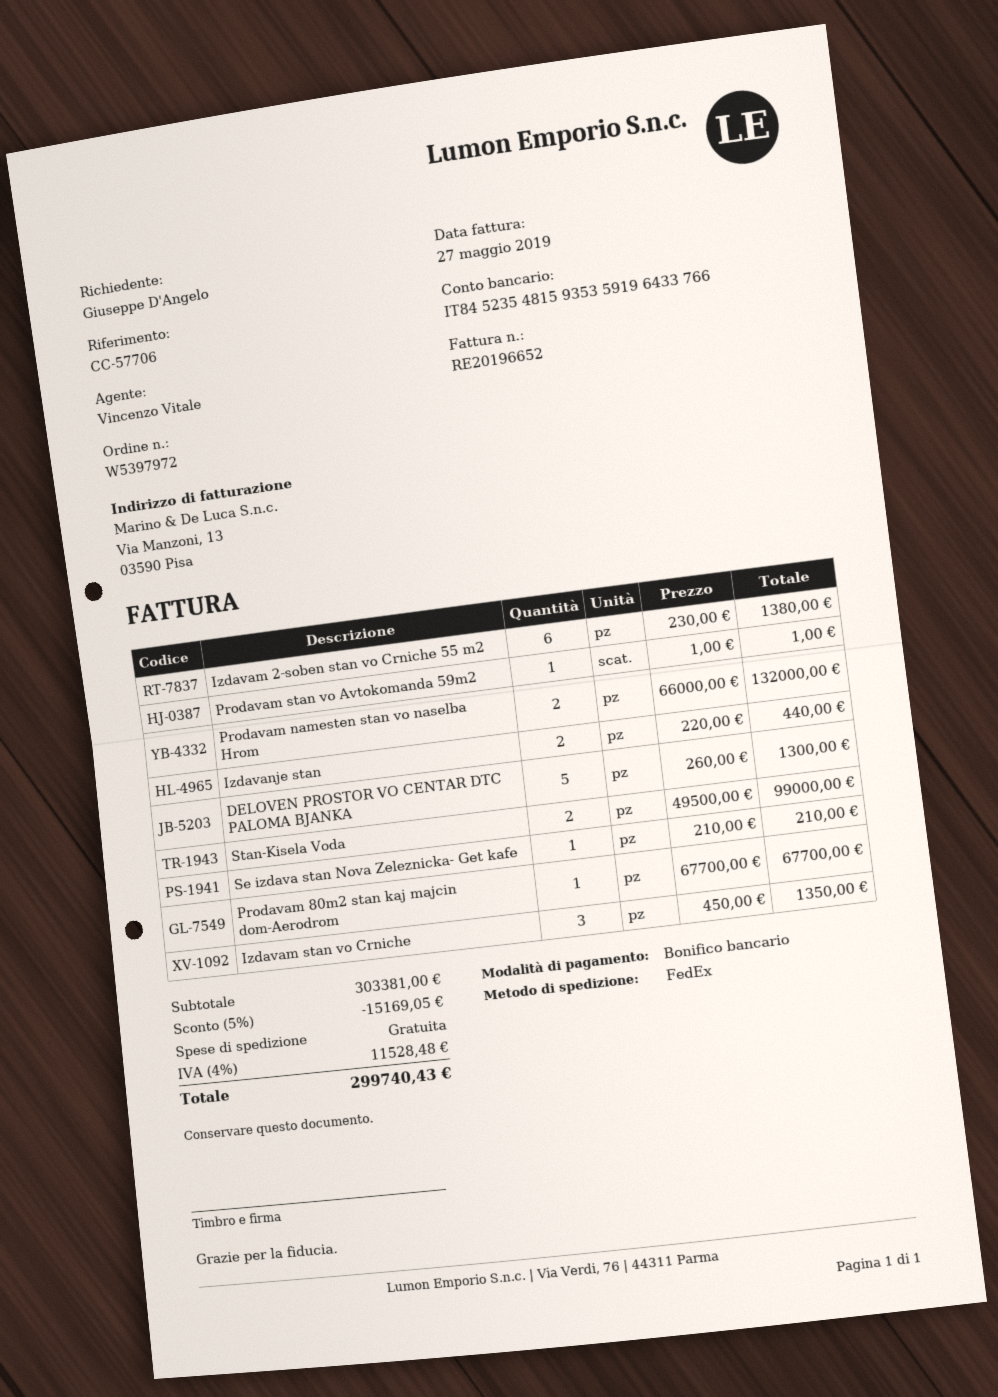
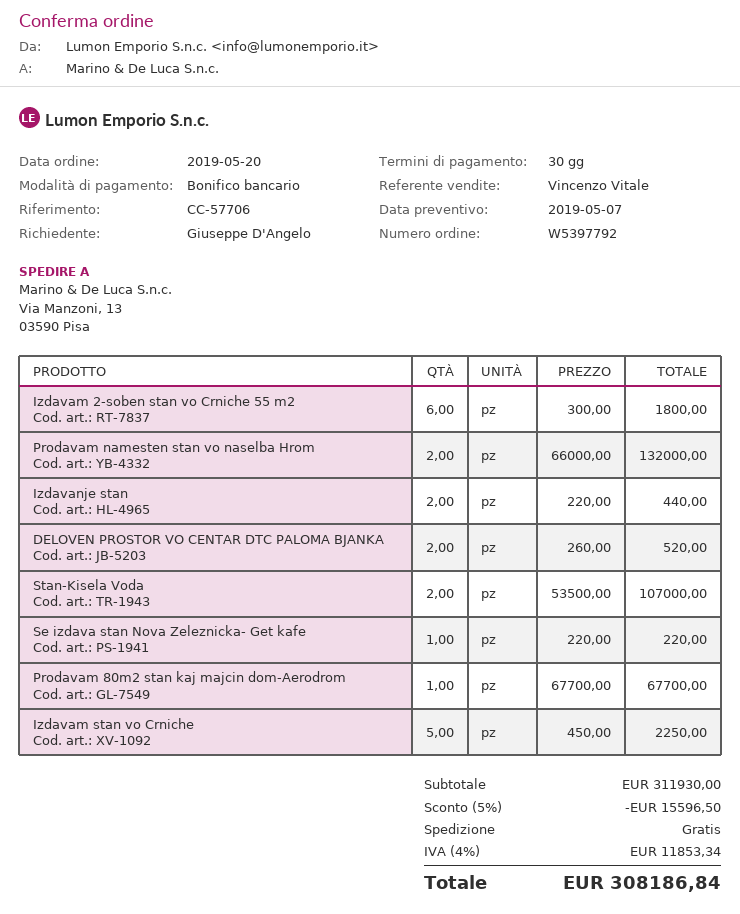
order number: W5397972 -> W5397792
Izdavam 2-soben stan vo Crniche 55 m2: 6 x 230.00 = 1380.00 -> 6 x 300.00 = 1800.00
Prodavam stan vo Avtokomanda 59m2: 1 x 1.00 = 1.00 -> none
DELOVEN PROSTOR VO CENTAR DTC PALOMA BJANKA: 5 x 260.00 = 1300.00 -> 2 x 260.00 = 520.00
Stan-Kisela Voda: 2 x 49500.00 = 99000.00 -> 2 x 53500.00 = 107000.00
Se izdava stan Nova Zeleznicka- Get kafe: 1 x 210.00 = 210.00 -> 1 x 220.00 = 220.00
Izdavam stan vo Crniche: 3 x 450.00 = 1350.00 -> 5 x 450.00 = 2250.00
subtotal: 303381.00 -> 311930.00
discount: 5% = 15169.05 -> 5% = 15596.50
tax: 4% = 11528.48 -> 4% = 11853.34
total: 299740.43 -> 308186.84

